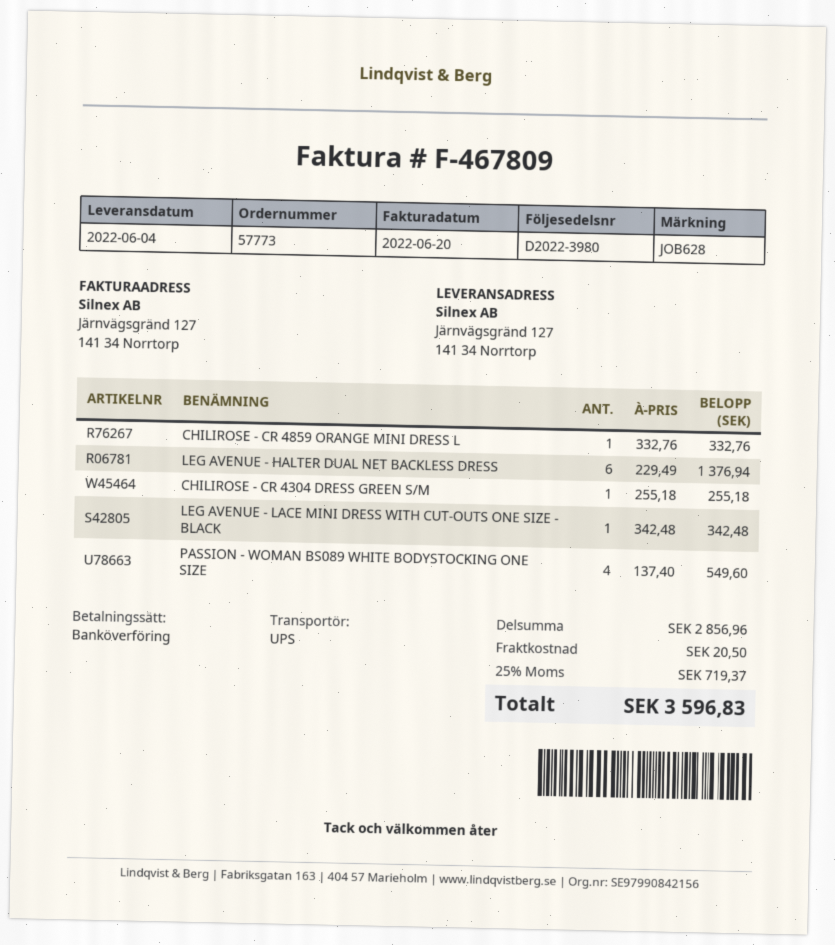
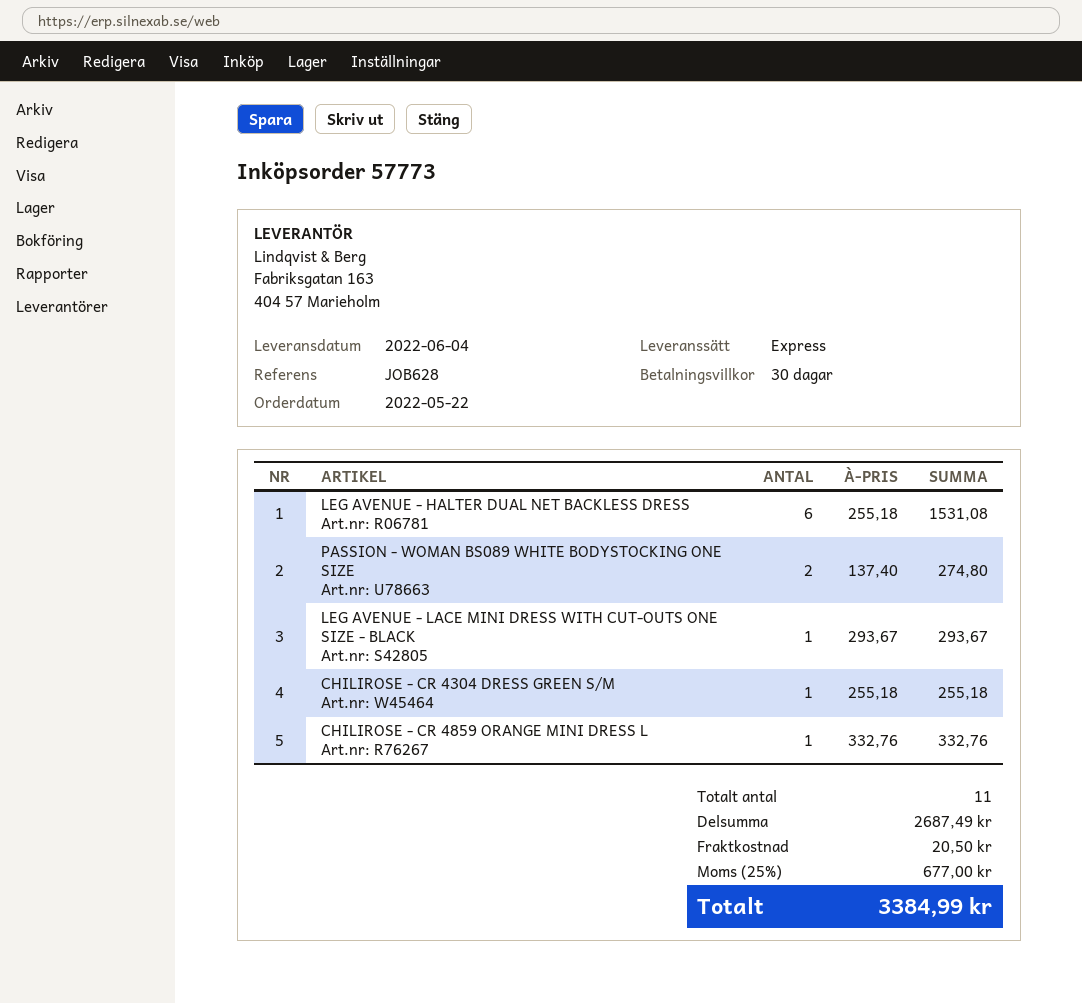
shipping method: UPS -> express
LEG AVENUE - HALTER DUAL NET BACKLESS DRESS: 6 x 229.49 = 1376.94 -> 6 x 255.18 = 1531.08
LEG AVENUE - LACE MINI DRESS WITH CUT-OUTS ONE SIZE - BLACK: 1 x 342.48 = 342.48 -> 1 x 293.67 = 293.67
PASSION - WOMAN BS089 WHITE BODYSTOCKING ONE SIZE: 4 x 137.40 = 549.60 -> 2 x 137.40 = 274.80
subtotal: 2856.96 -> 2687.49
tax: 25% = 719.37 -> 25% = 677.00
total: 3596.83 -> 3384.99

